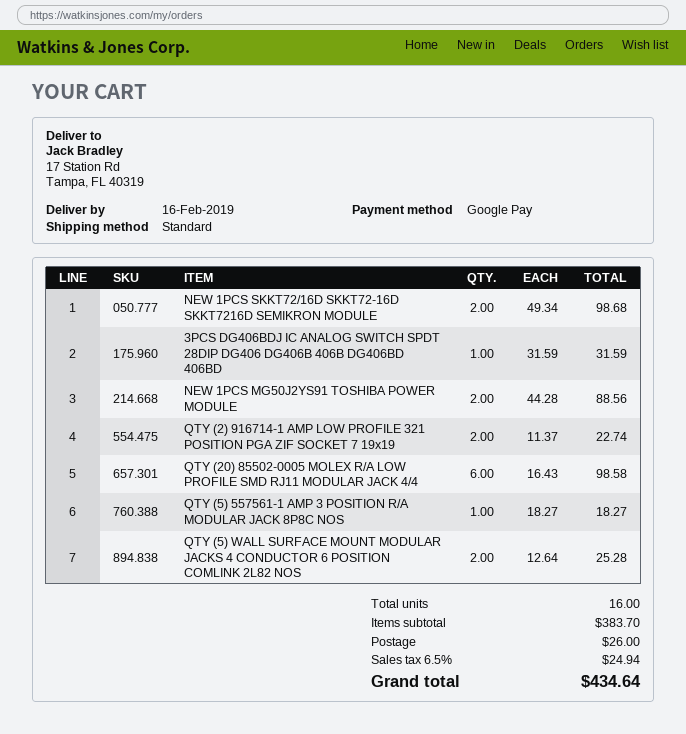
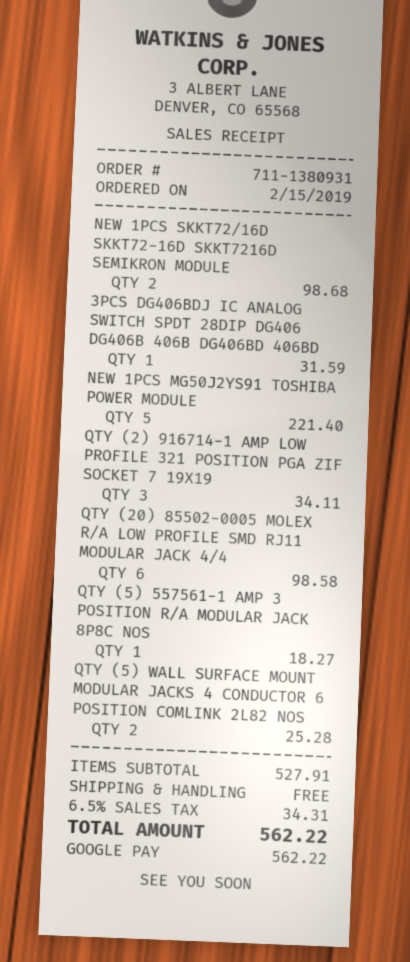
NEW 1PCS MG50J2YS91 TOSHIBA POWER MODULE: 2 for 88.56 -> 5 for 221.40
QTY (2) 916714-1 AMP LOW PROFILE 321 POSITION PGA ZIF SOCKET 7 19x19: 2 for 22.74 -> 3 for 34.11
subtotal: 383.70 -> 527.91
shipping: 26.00 -> 0.00
tax: 6.5% = 24.94 -> 6.5% = 34.31
total: 434.64 -> 562.22

